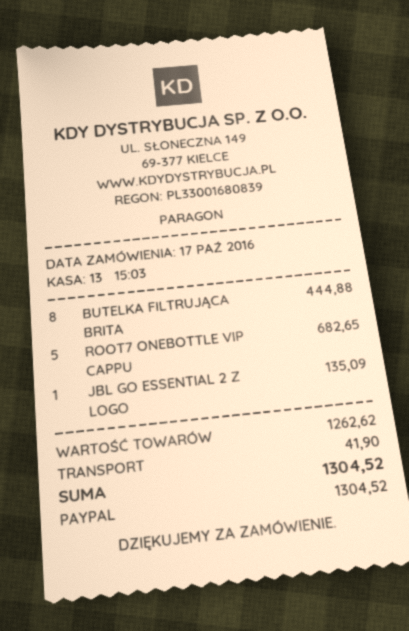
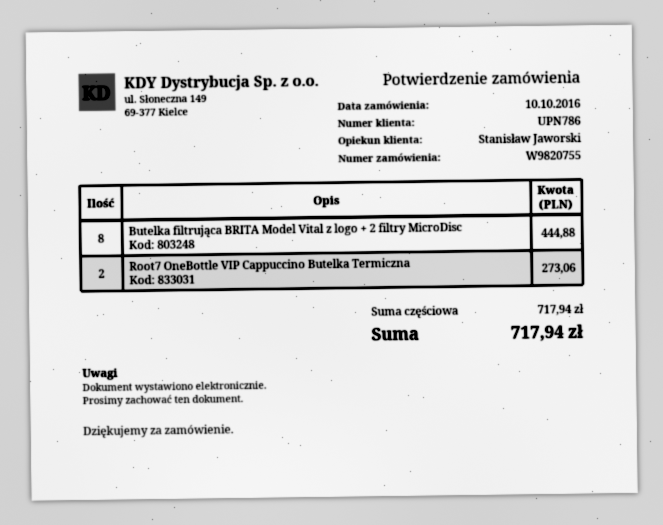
order date: 2016-10-17 -> 2016-10-10
ROOT7 ONEBOTTLE VIP CAPPU: 5 for 682.65 -> 2 for 273.06
JBL GO ESSENTIAL 2 Z LOGO: 1 for 135.09 -> none
subtotal: 1262.62 -> 717.94
shipping: 41.90 -> none
total: 1304.52 -> 717.94

